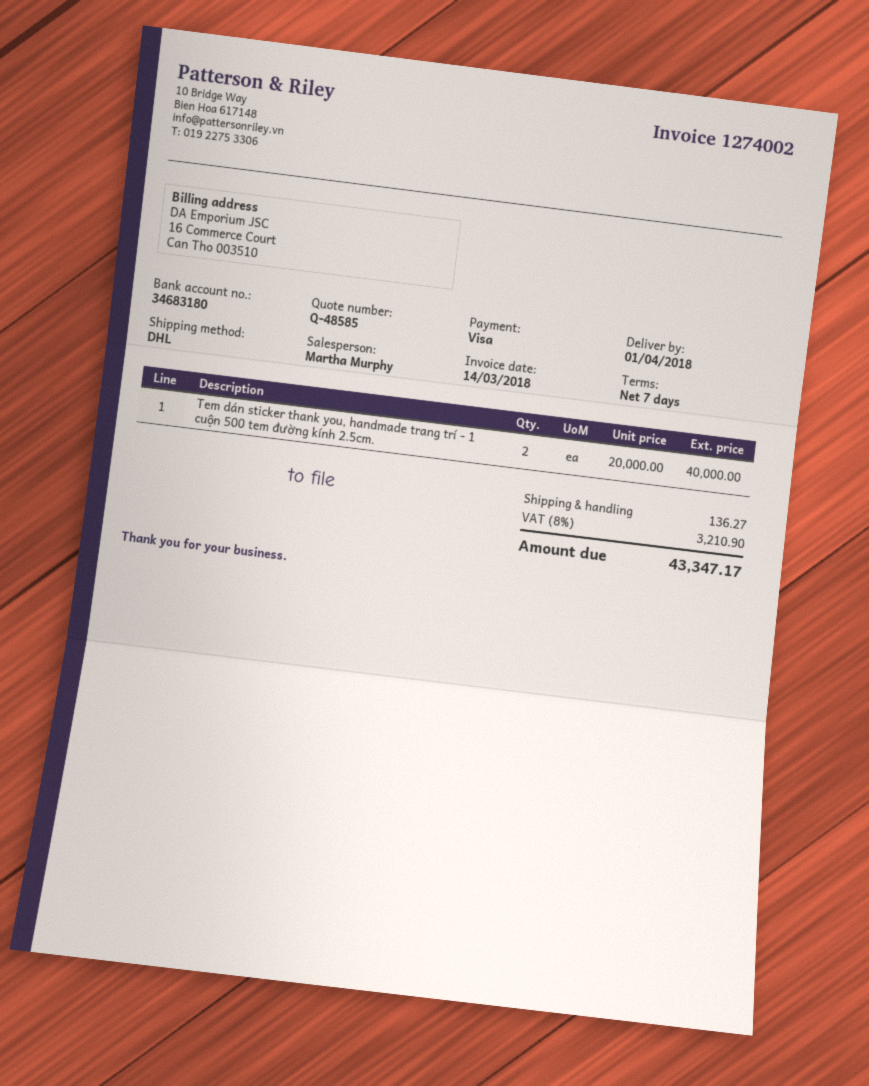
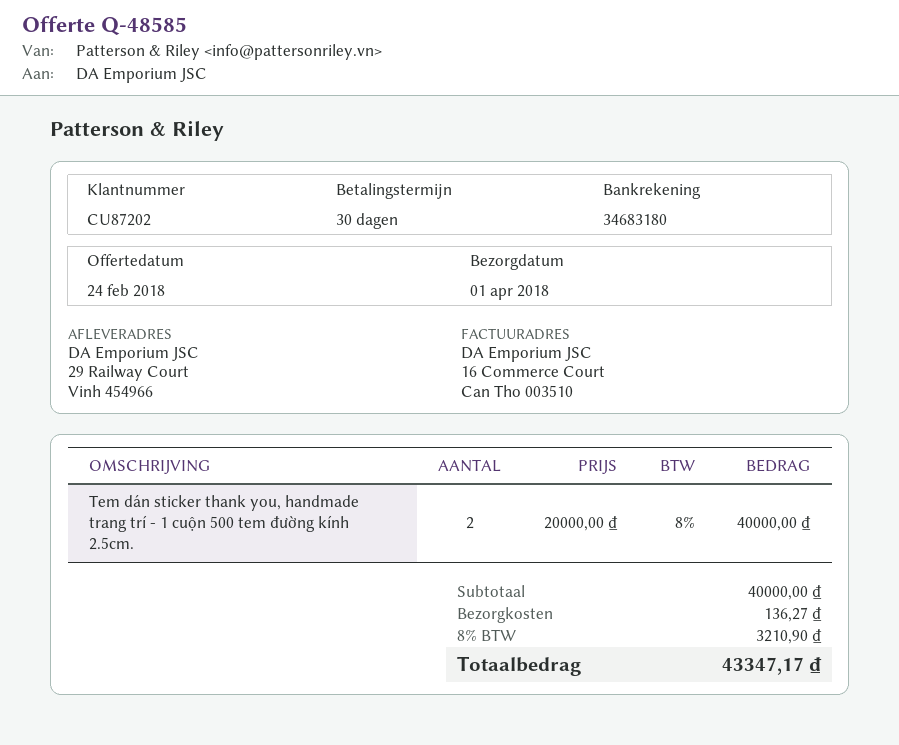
payment terms: 7 days -> 30 days

